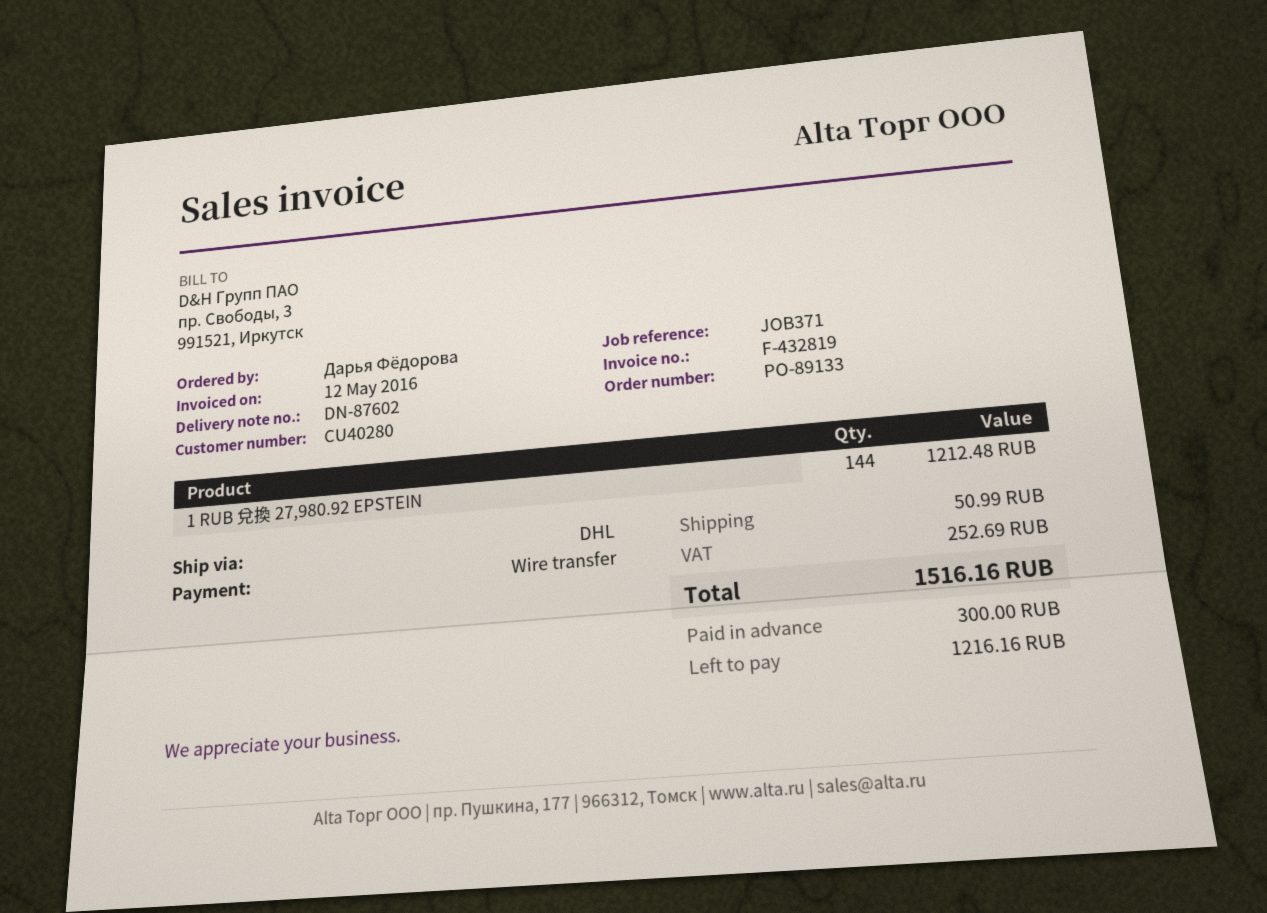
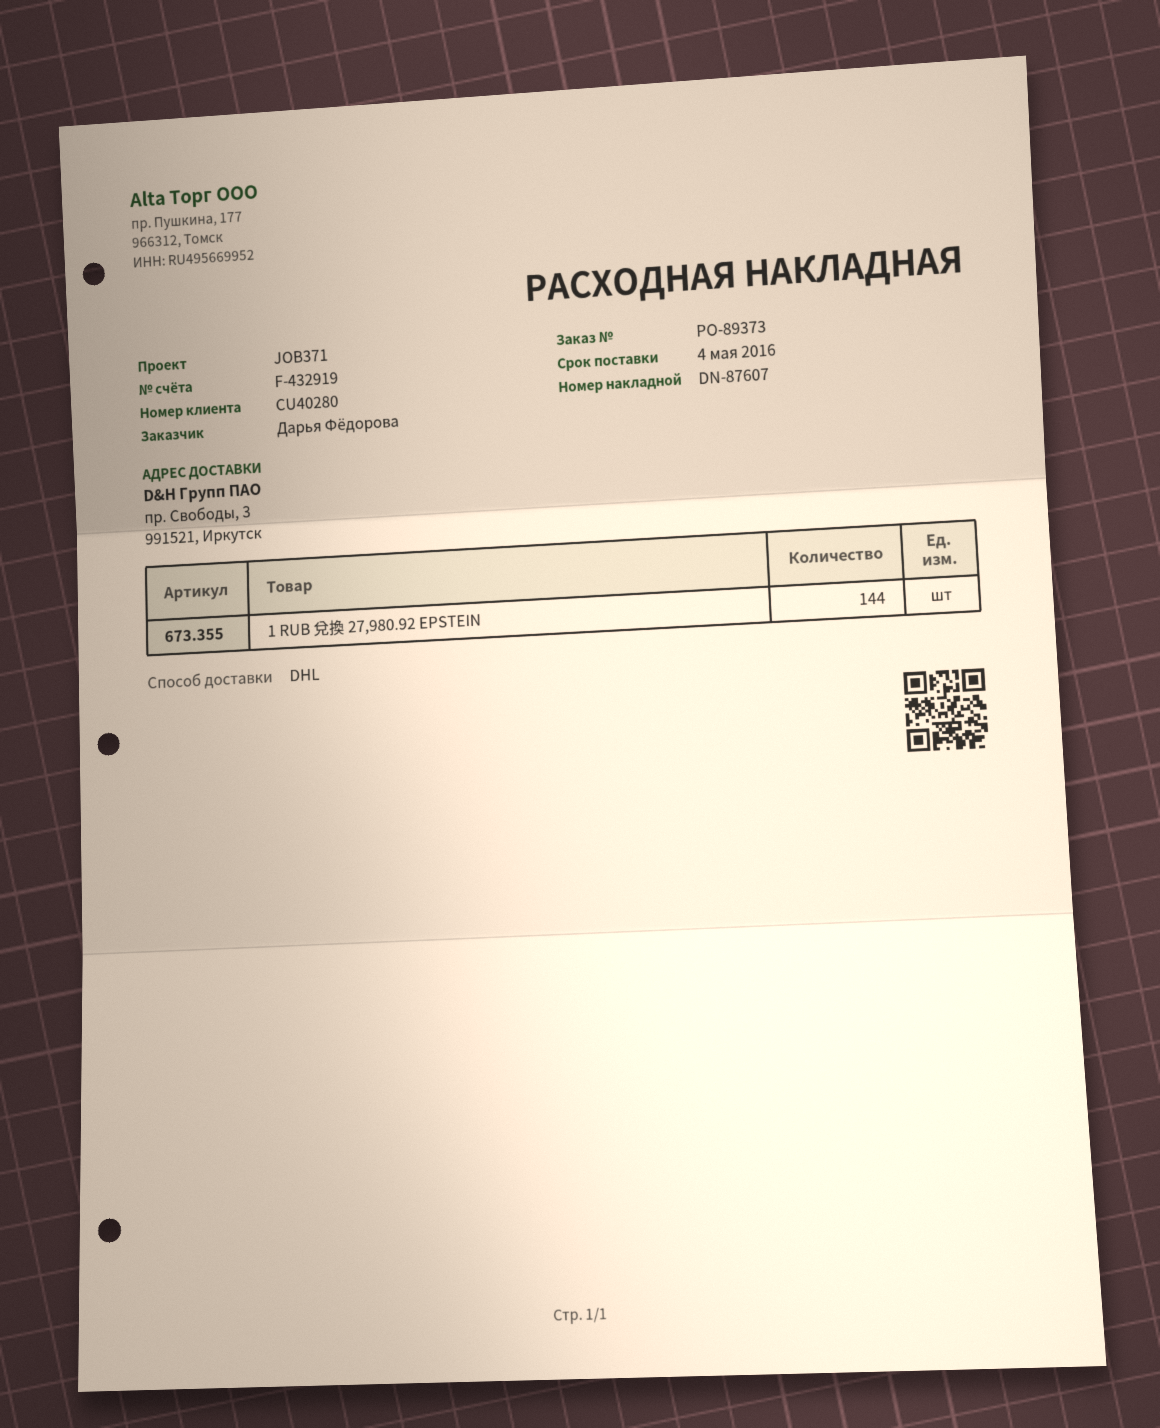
order number: PO-89133 -> PO-89373
delivery note number: DN-87602 -> DN-87607
invoice number: F-432819 -> F-432919

